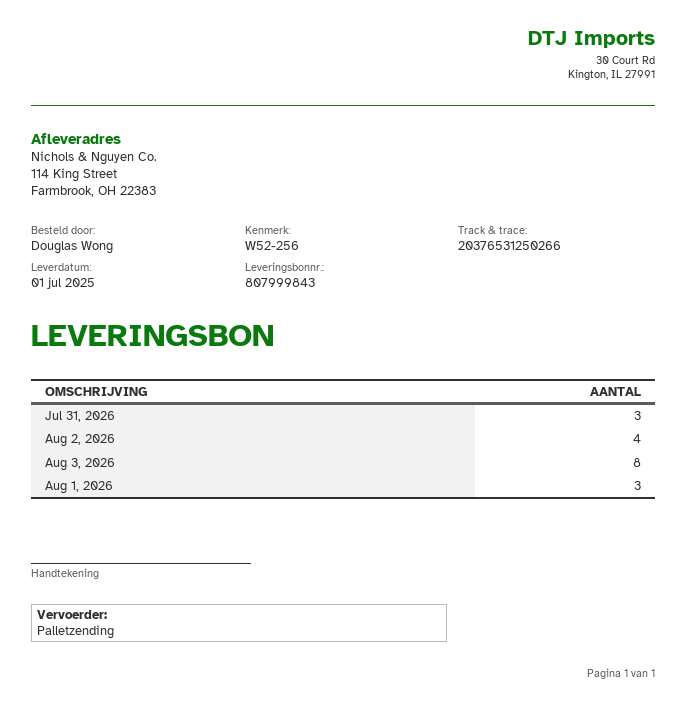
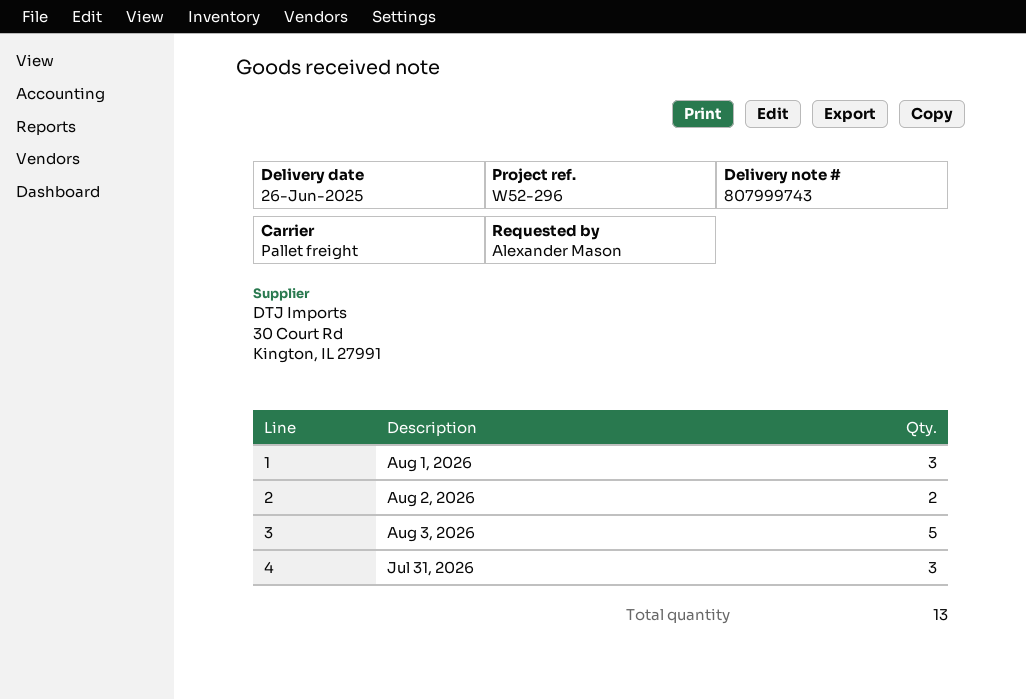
delivery note number: 807999843 -> 807999743
delivery date: 2025-07-01 -> 2025-06-26
reference: W52-256 -> W52-296
ordered by: Douglas Wong -> Alexander Mason
Aug 2, 2026: 4 -> 2
Aug 3, 2026: 8 -> 5

